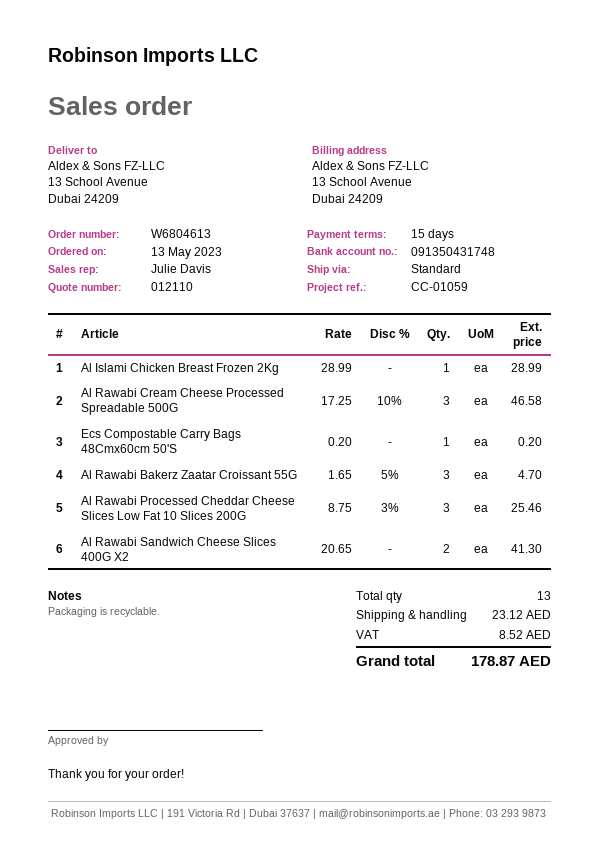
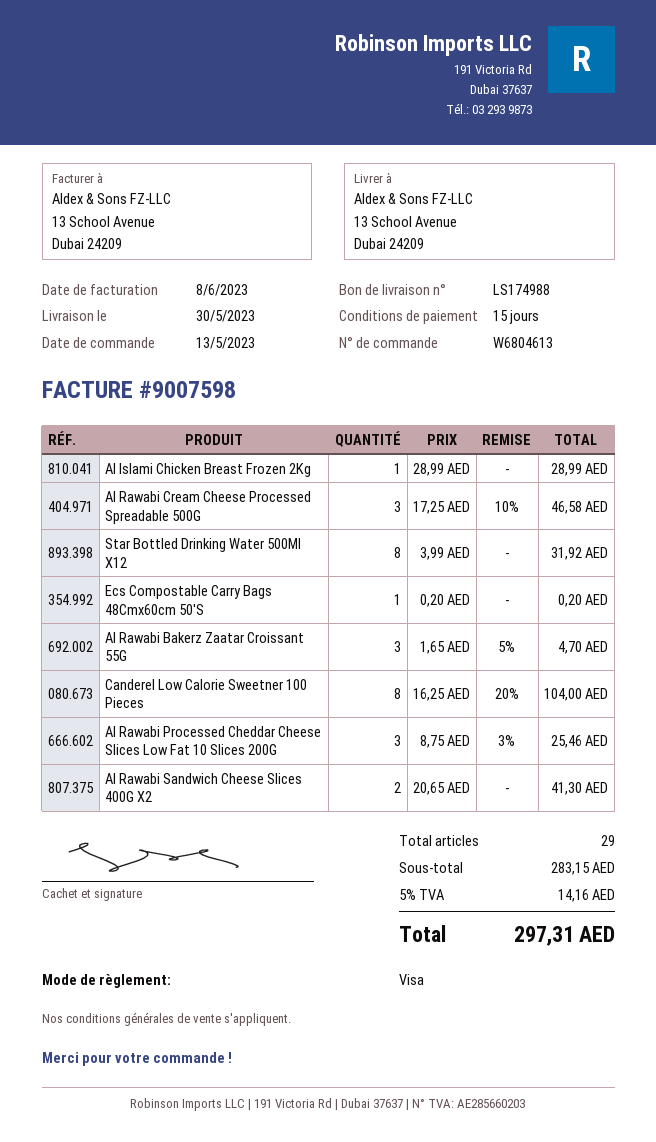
Star Bottled Drinking Water 500Ml X12: none -> 8 x 3.99 = 31.92
Canderel Low Calorie Sweetner 100 Pieces: none -> 8 x 16.25 - 20% = 104.00
total quantity: 13 -> 29
shipping: 23.12 -> none
tax: 8.52 -> 14.16
total: 178.87 -> 297.31

